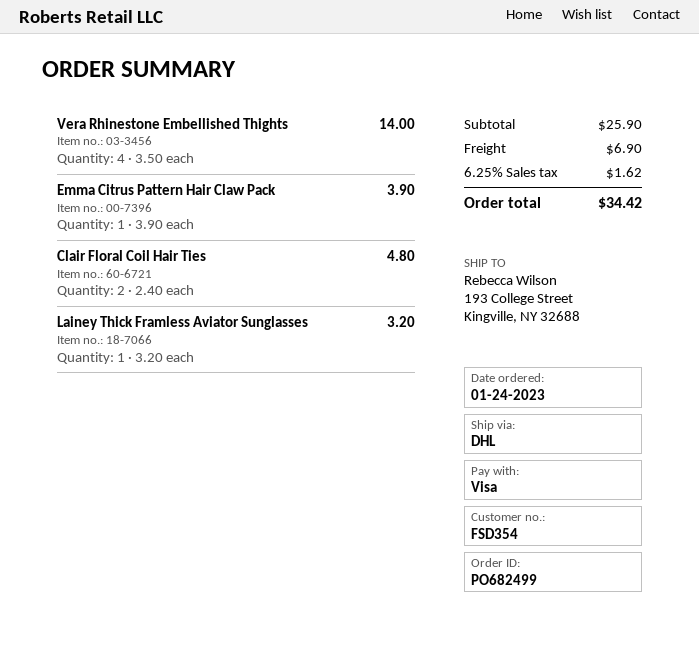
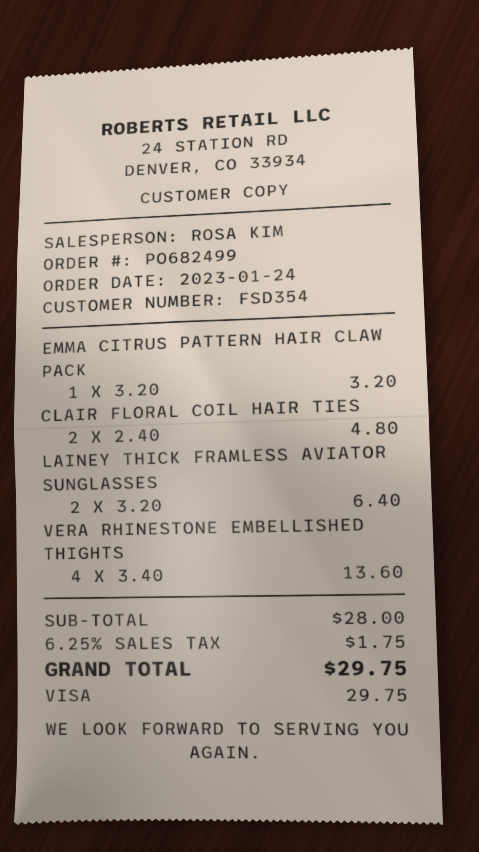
Vera Rhinestone Embellished Thights: 4 x 3.50 = 14.00 -> 4 x 3.40 = 13.60
Emma Citrus Pattern Hair Claw Pack: 1 x 3.90 = 3.90 -> 1 x 3.20 = 3.20
Lainey Thick Framless Aviator Sunglasses: 1 x 3.20 = 3.20 -> 2 x 3.20 = 6.40
subtotal: 25.90 -> 28.00
shipping: 6.90 -> none
tax: 6.25% = 1.62 -> 6.25% = 1.75
total: 34.42 -> 29.75

